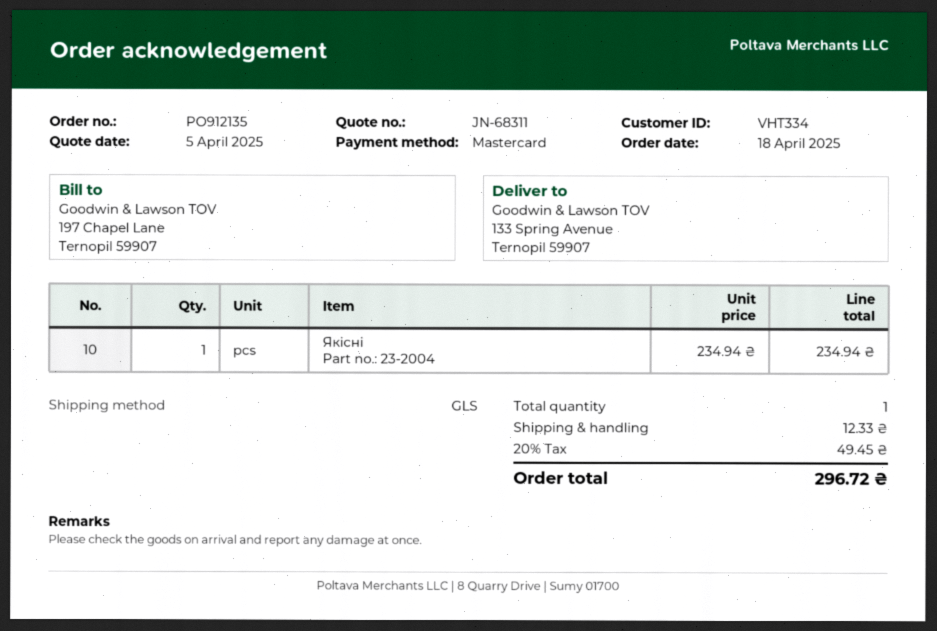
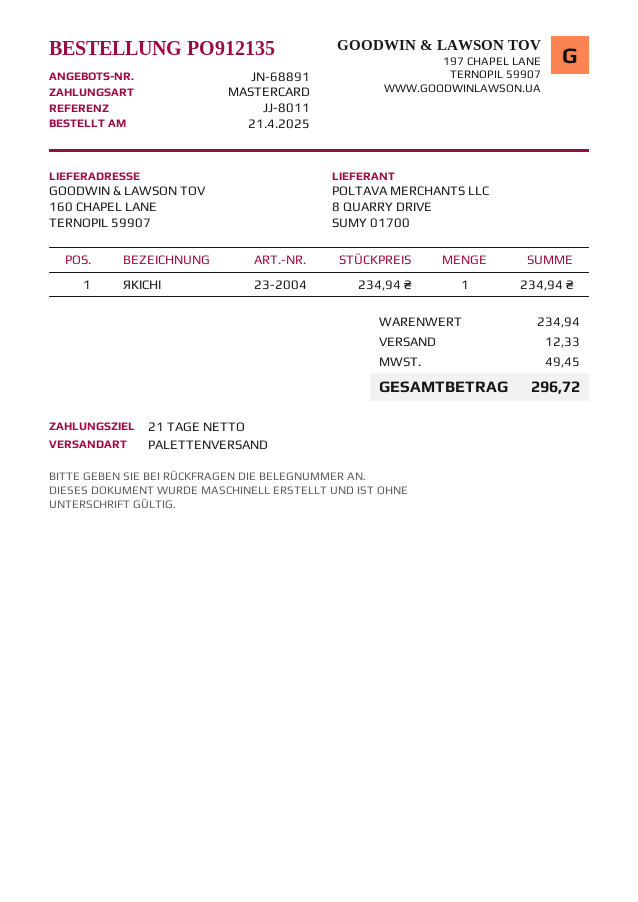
quote number: JN-68311 -> JN-68891
order date: 2025-04-18 -> 2025-04-21
shipping method: GLS -> pallet freight
ship to: 133 Spring Avenue, Ternopil 59907 -> 160 CHAPEL LANE, TERNOPIL 59907

